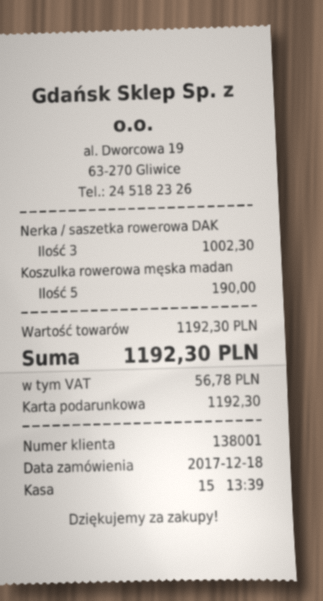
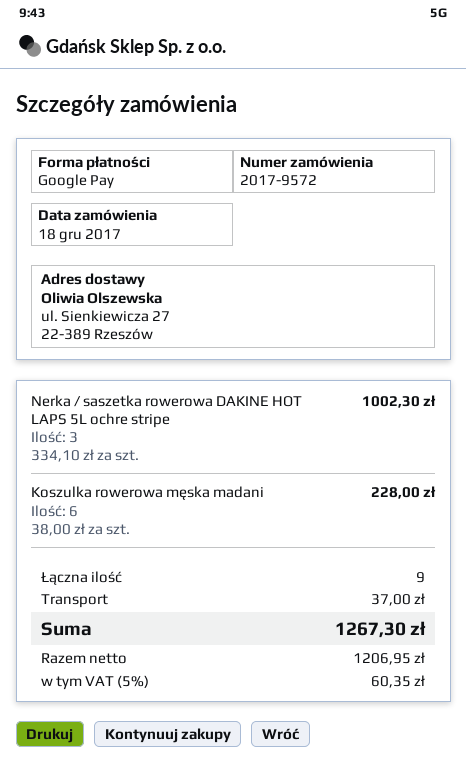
payment method: gift card -> Google Pay
Koszulka rowerowa męska madan: 5 for 190.00 -> 6 for 228.00
shipping: none -> 37.00
tax: 56.78 -> 60.35
total: 1192.30 -> 1267.30

